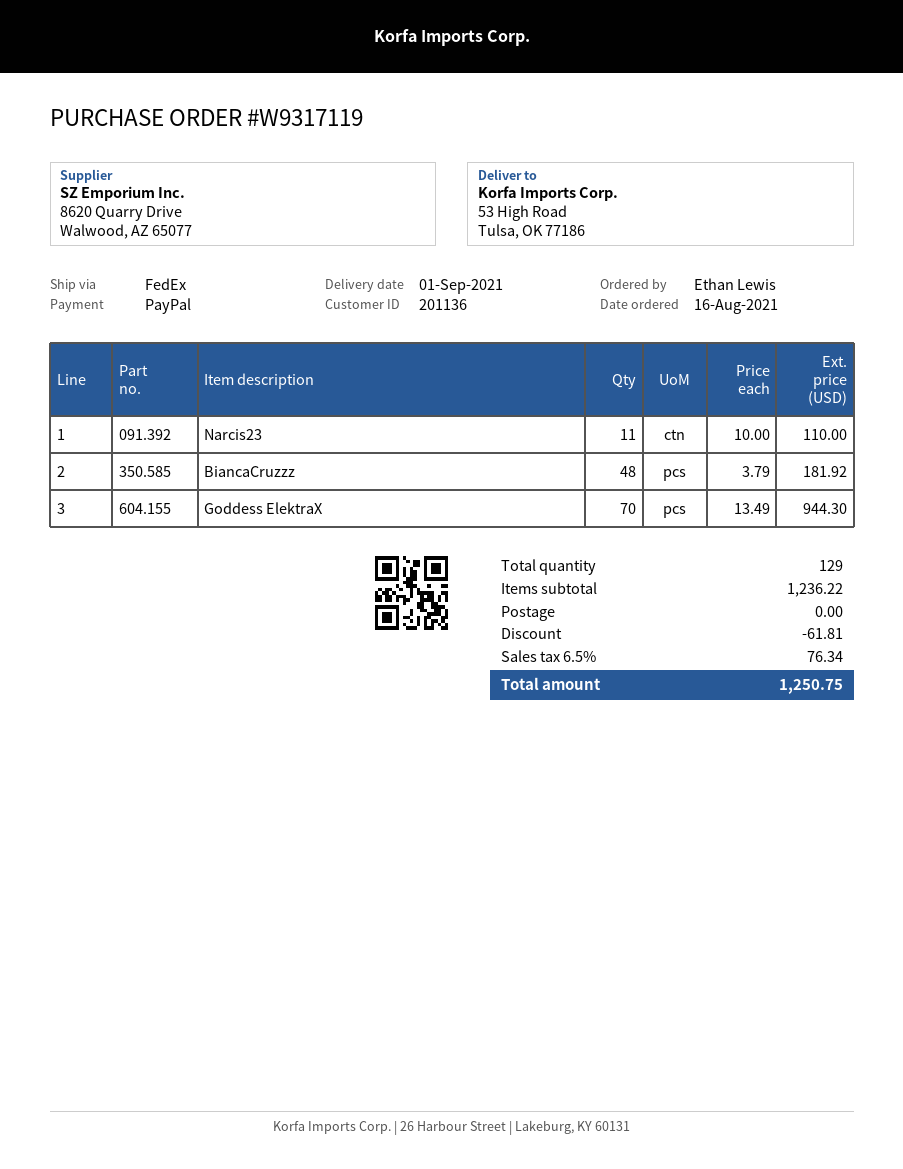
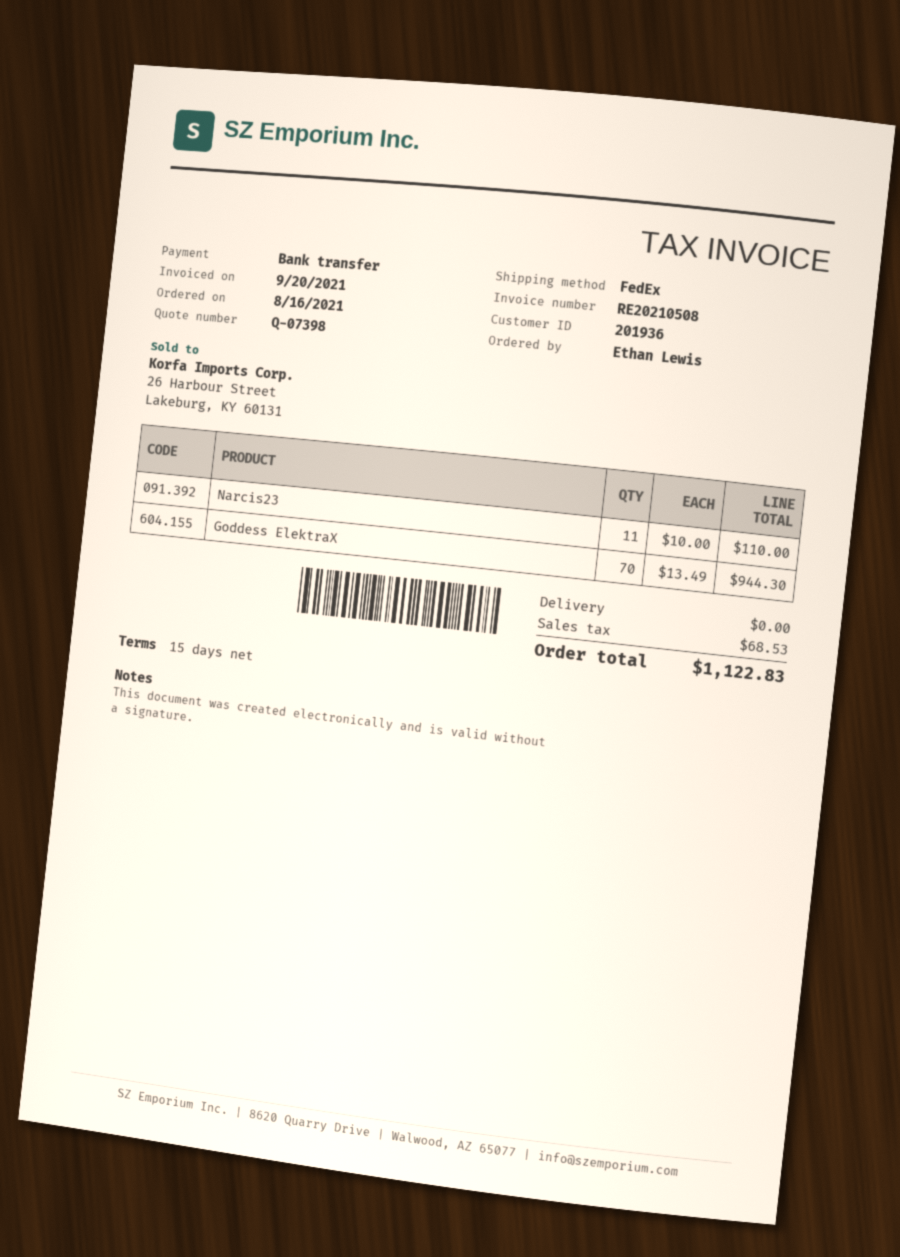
customer number: 201136 -> 201936
payment method: PayPal -> bank transfer
BiancaCruzzz: 48 x 3.79 = 181.92 -> none
discount: 61.81 -> none
tax: 76.34 -> 68.53
total: 1250.75 -> 1122.83

